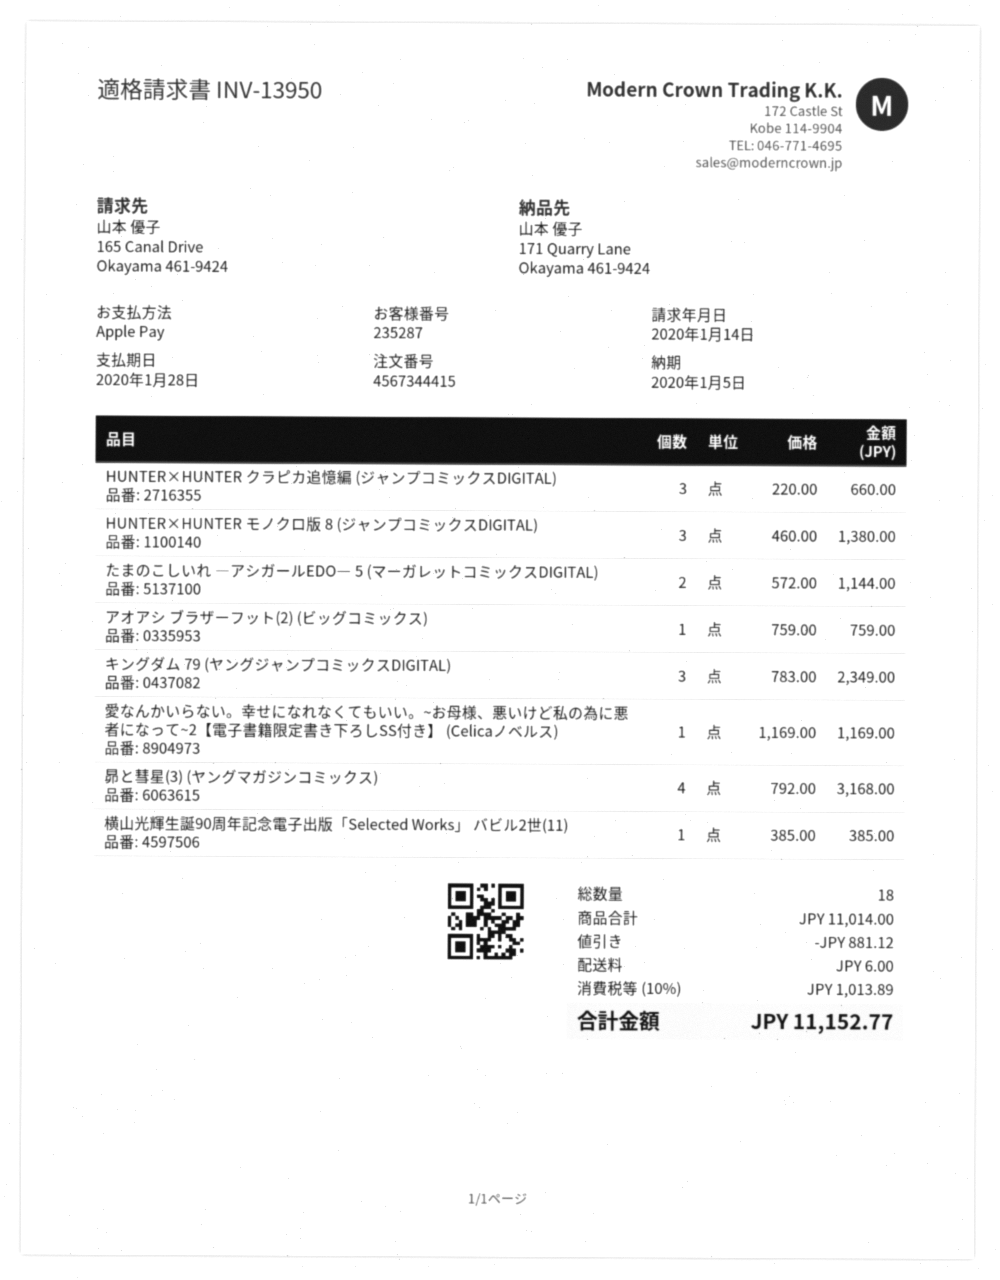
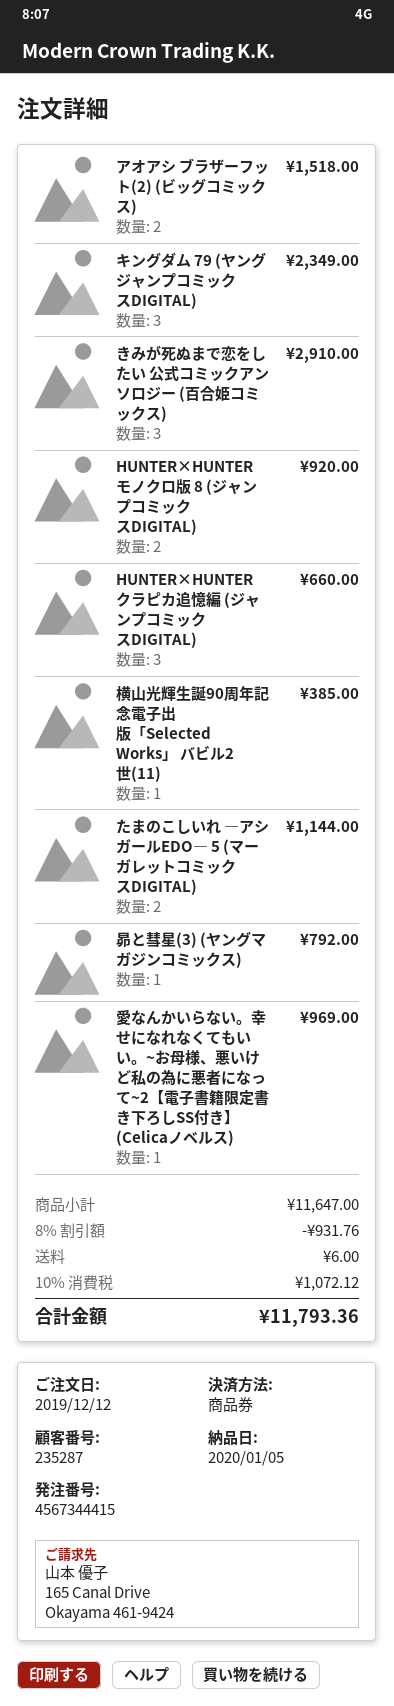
payment method: Apple Pay -> gift card
HUNTER×HUNTER モノクロ版 8 (ジャンプコミックスDIGITAL): 3 for 1380.00 -> 2 for 920.00
アオアシ ブラザーフット(2) (ビッグコミックス): 1 for 759.00 -> 2 for 1518.00
愛なんかいらない。幸せになれなくてもいい。~お母様、悪いけど私の為に悪者になって~2【電子書籍限定書き下ろしSS付き】 (Celicaノベルス): 1 for 1169.00 -> 1 for 969.00
昴と彗星(3) (ヤングマガジンコミックス): 4 for 3168.00 -> 1 for 792.00
きみが死ぬまで恋をしたい 公式コミックアンソロジー (百合姫コミックス): none -> 3 for 2910.00
subtotal: 11014.00 -> 11647.00
discount: 881.12 -> 931.76
tax: 10% = 1013.89 -> 10% = 1072.12
total: 11152.77 -> 11793.36

